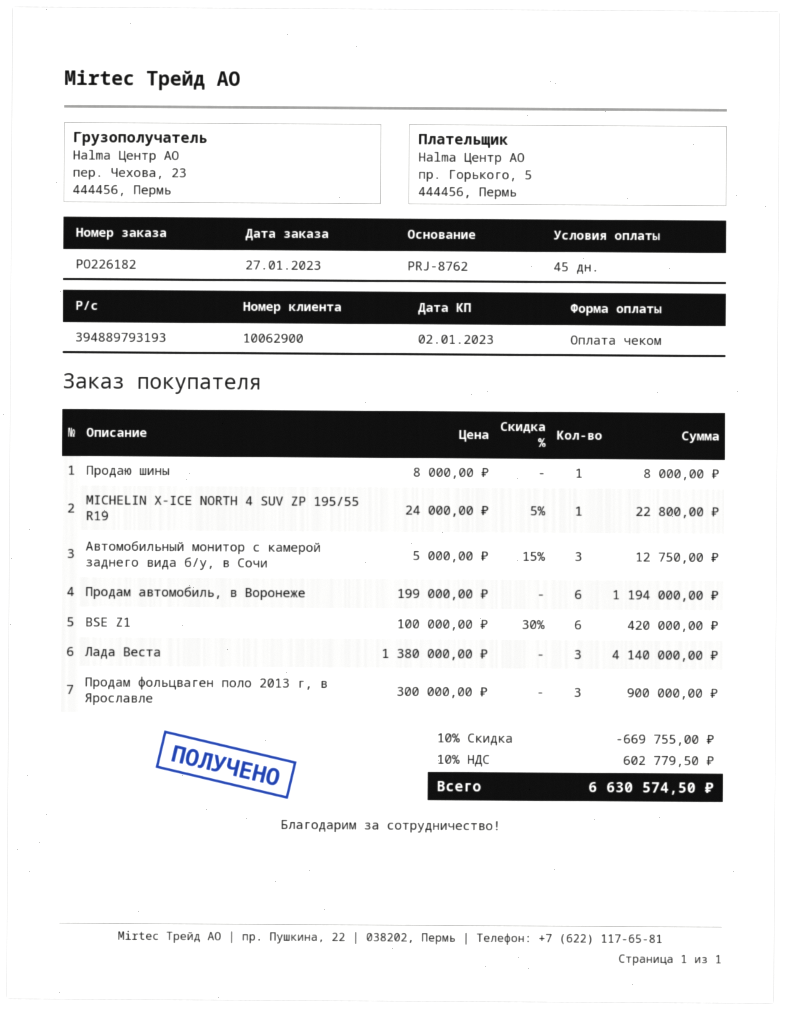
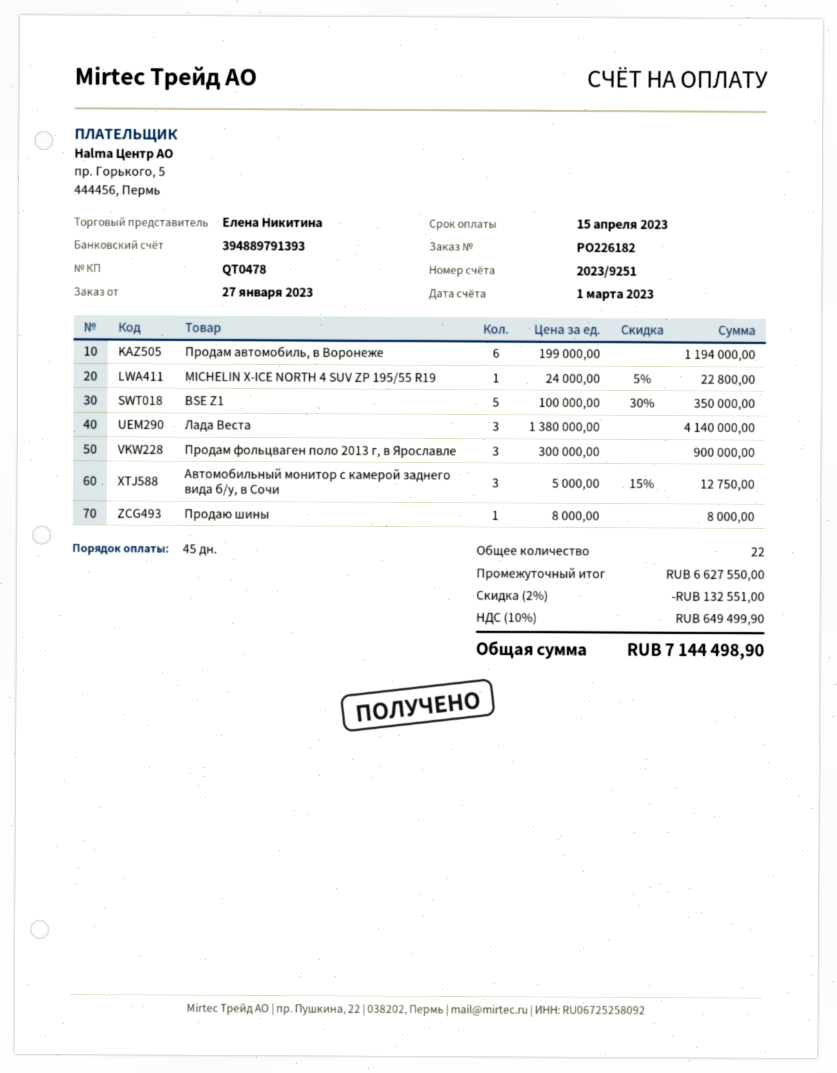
bank account: 394889793193 -> 394889791393
BSE Z1: 6 x 100000.00 - 30% = 420000.00 -> 5 x 100000.00 - 30% = 350000.00
discount: 10% = 669755.00 -> 2% = 132551.00
tax: 10% = 602779.50 -> 10% = 649499.90
total: 6630574.50 -> 7144498.90

